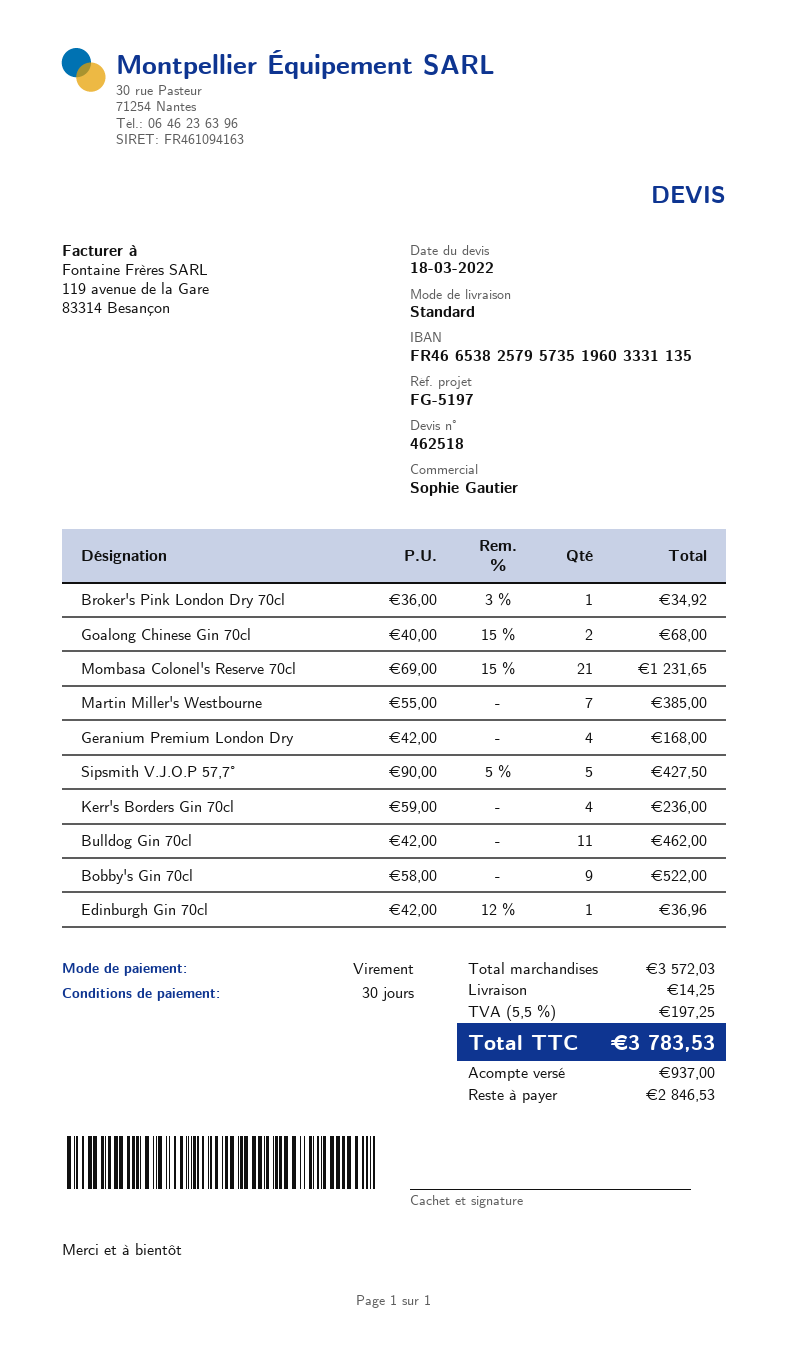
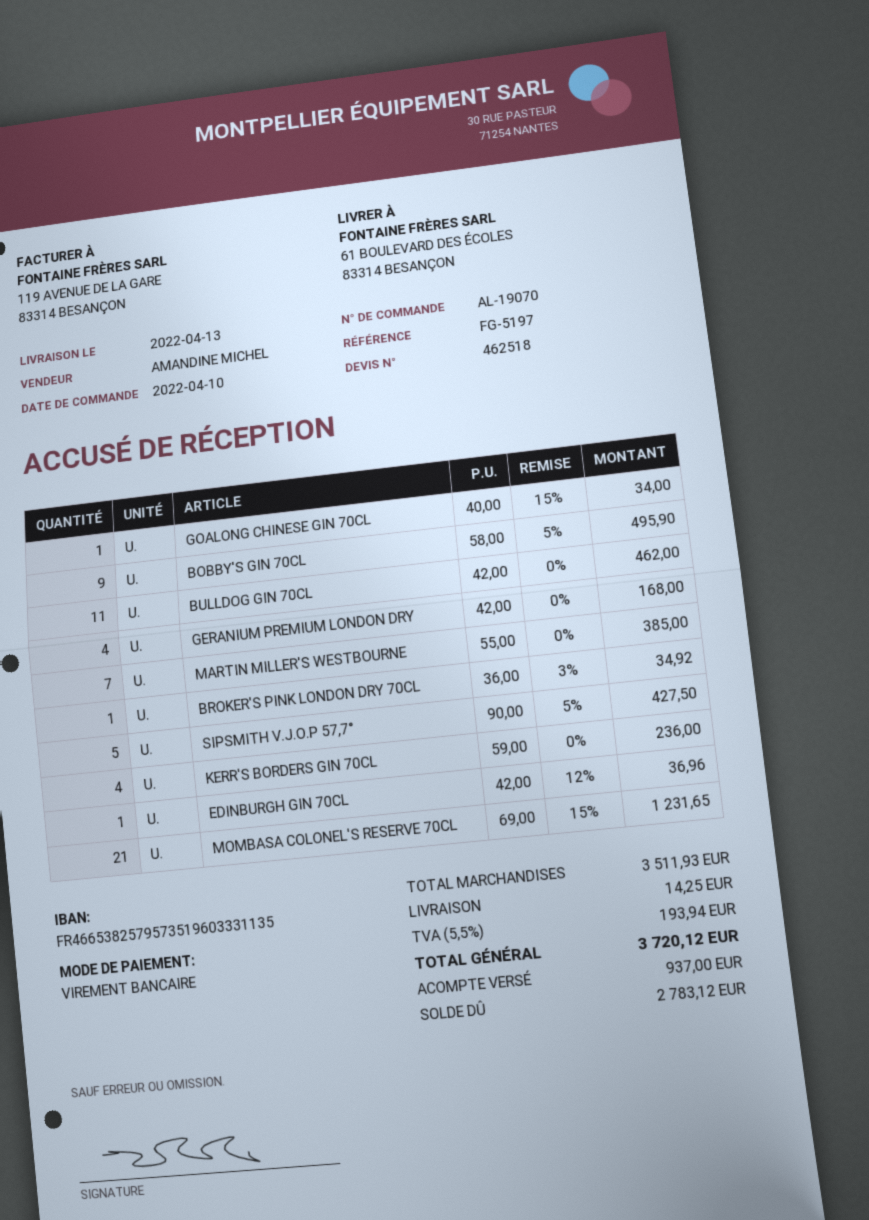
sales rep: Sophie Gautier -> AMANDINE MICHEL
Goalong Chinese Gin 70cl: 2 x 40.00 - 15% = 68.00 -> 1 x 40.00 - 15% = 34.00
Bobby's Gin 70cl: 9 x 58.00 = 522.00 -> 9 x 58.00 - 5% = 495.90
subtotal: 3572.03 -> 3511.93
tax: 5.5% = 197.25 -> 5.5% = 193.94
total: 3783.53 -> 3720.12
balance: 2846.53 -> 2783.12

